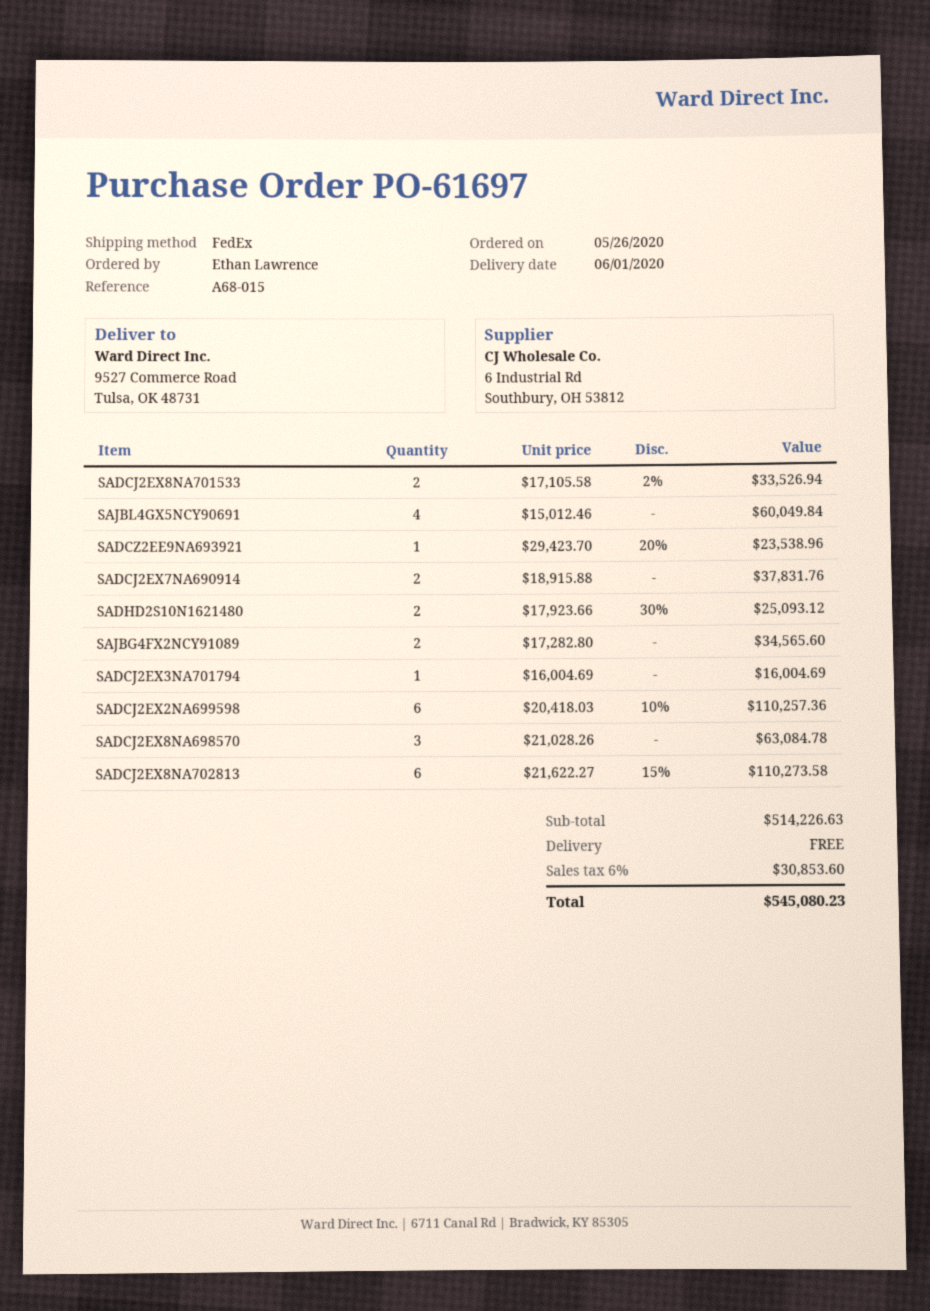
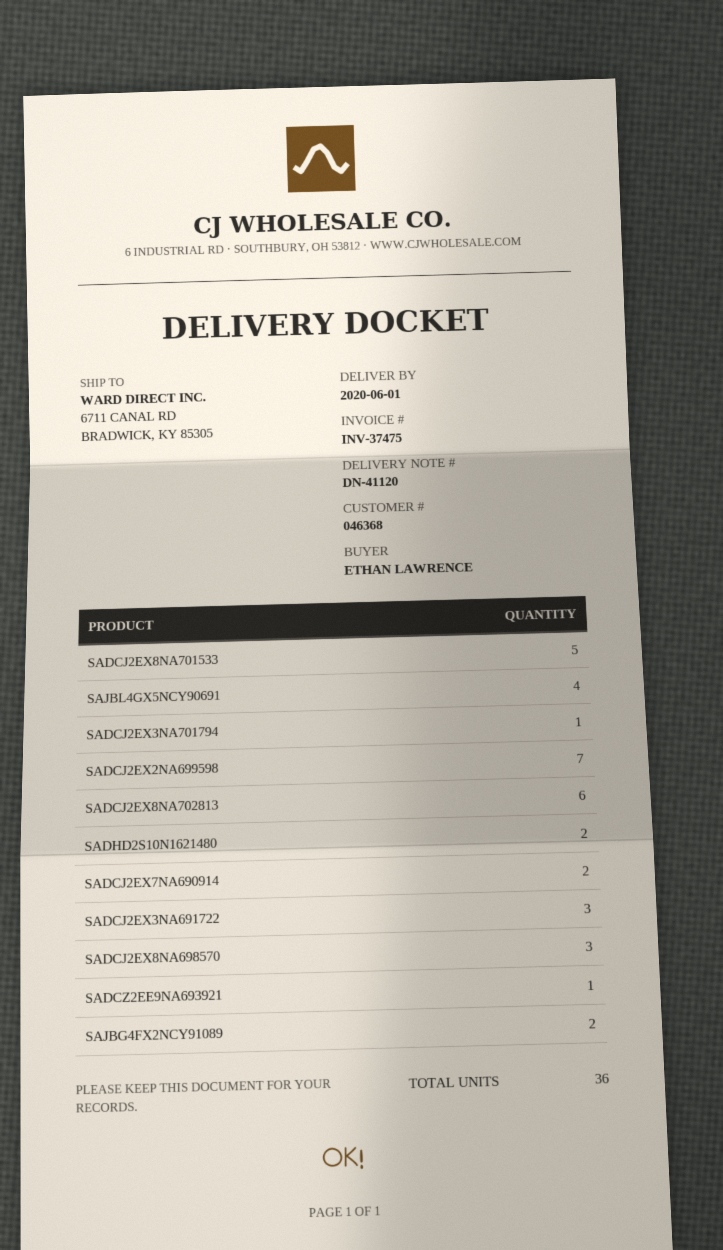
ship to: 9527 Commerce Road, Tulsa, OK 48731 -> 6711 CANAL RD, BRADWICK, KY 85305
SADCJ2EX8NA701533: 2 -> 5
SADCJ2EX2NA699598: 6 -> 7
SADCJ2EX3NA691722: none -> 3

